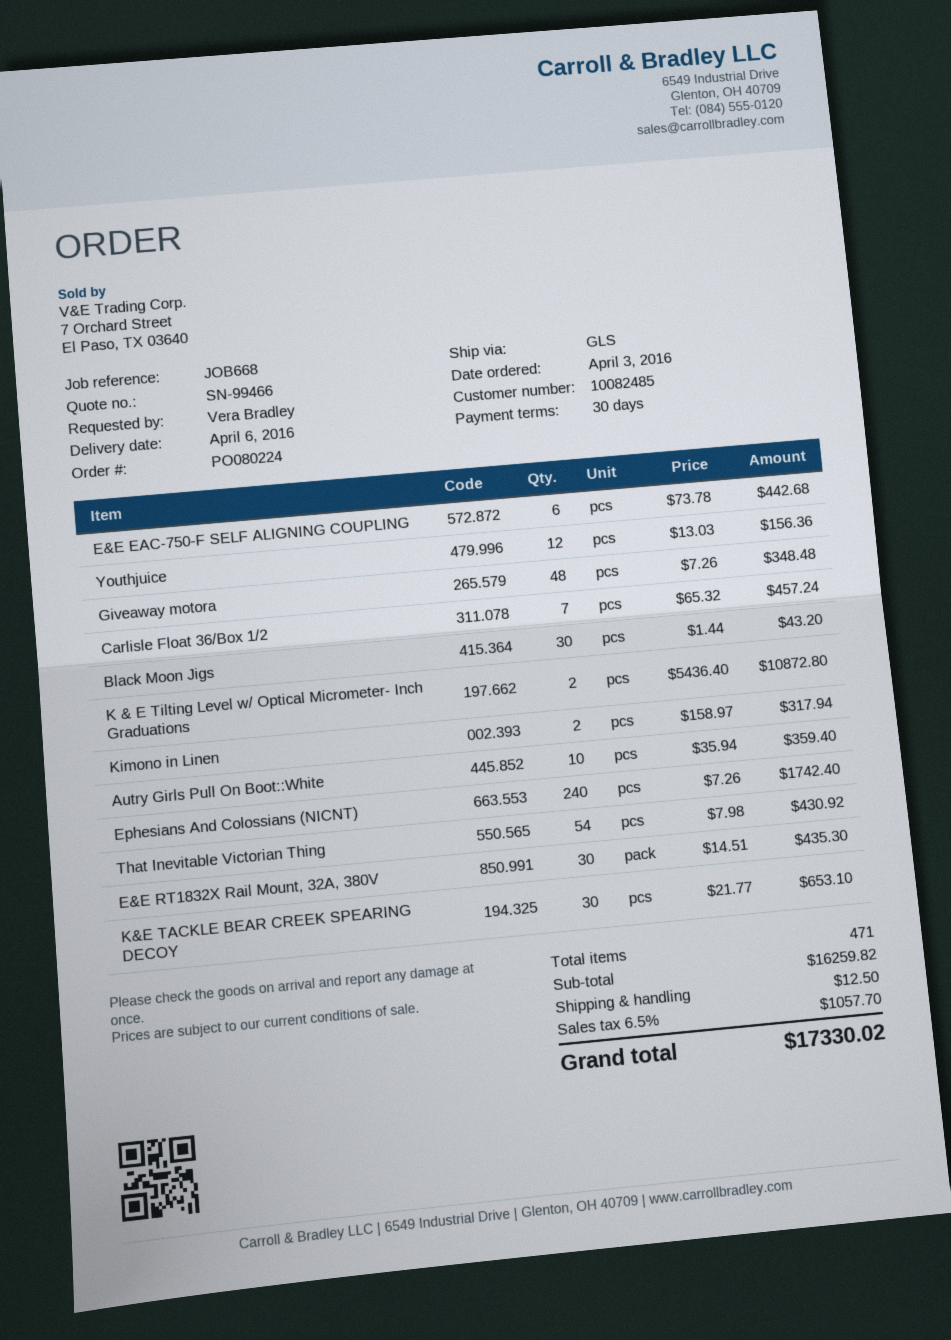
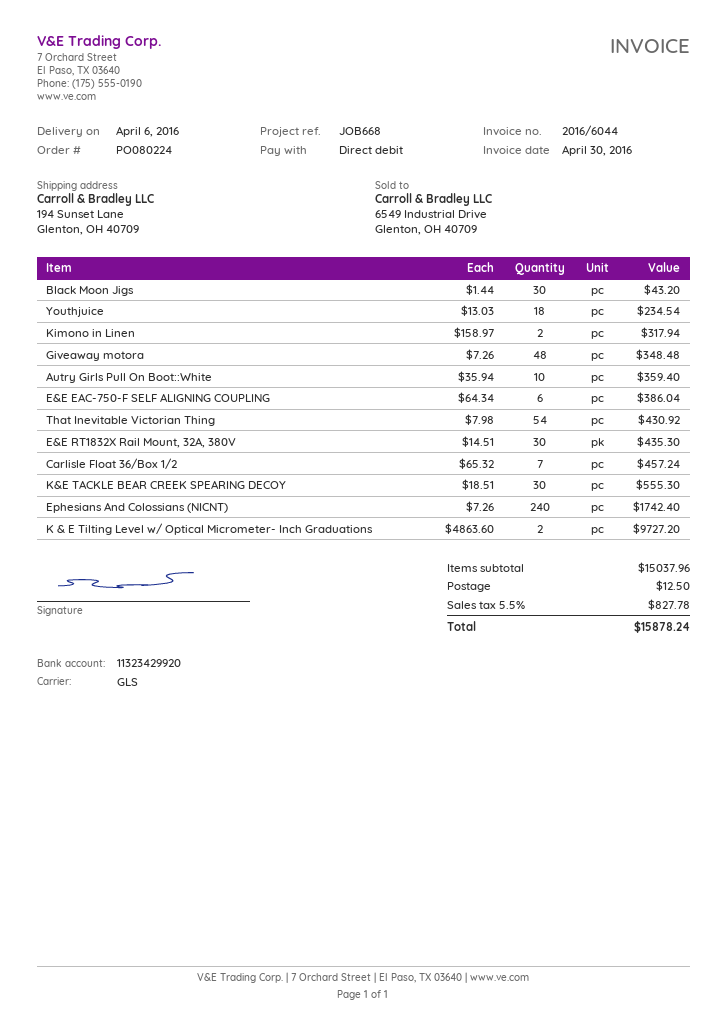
E&E EAC-750-F SELF ALIGNING COUPLING: 6 x 73.78 = 442.68 -> 6 x 64.34 = 386.04
Youthjuice: 12 x 13.03 = 156.36 -> 18 x 13.03 = 234.54
K & E Tilting Level w/ Optical Micrometer- Inch Graduations: 2 x 5436.40 = 10872.80 -> 2 x 4863.60 = 9727.20
K&E TACKLE BEAR CREEK SPEARING DECOY: 30 x 21.77 = 653.10 -> 30 x 18.51 = 555.30
subtotal: 16259.82 -> 15037.96
tax: 6.5% = 1057.70 -> 5.5% = 827.78
total: 17330.02 -> 15878.24

